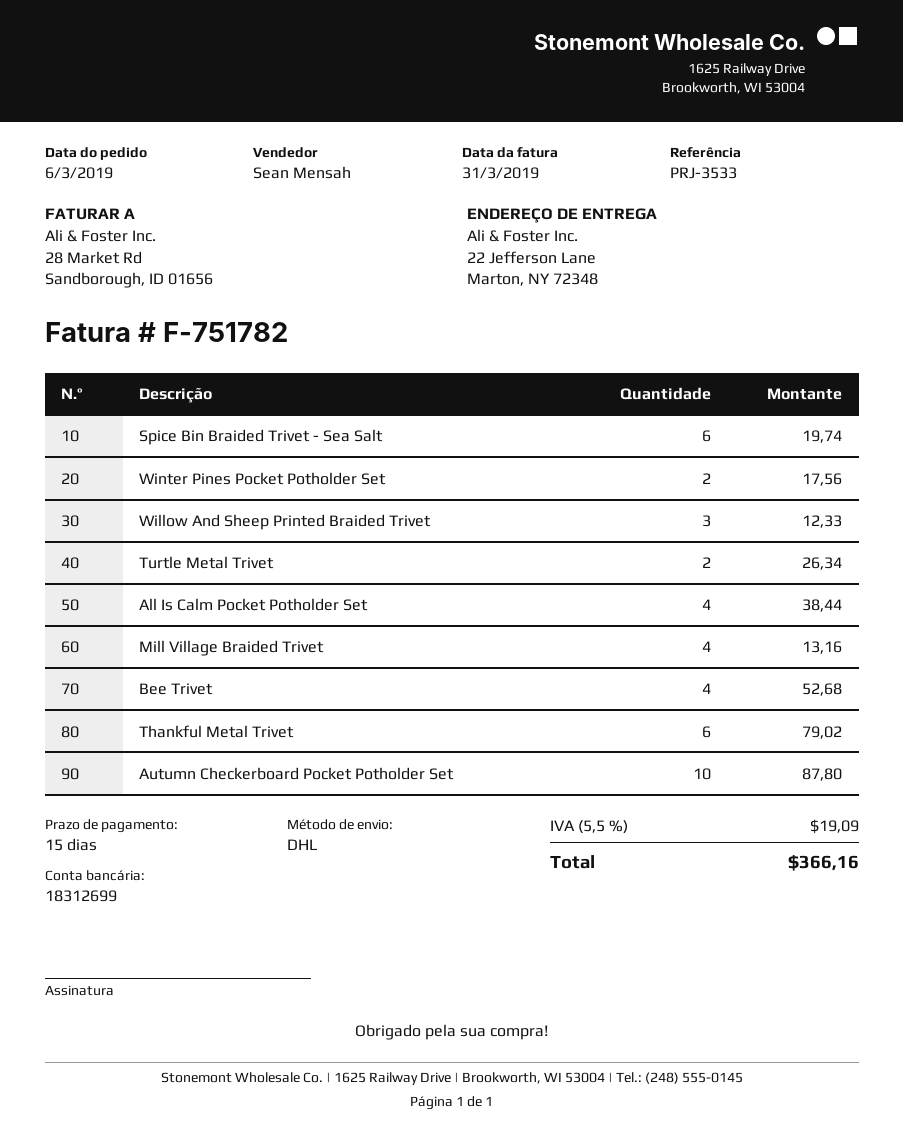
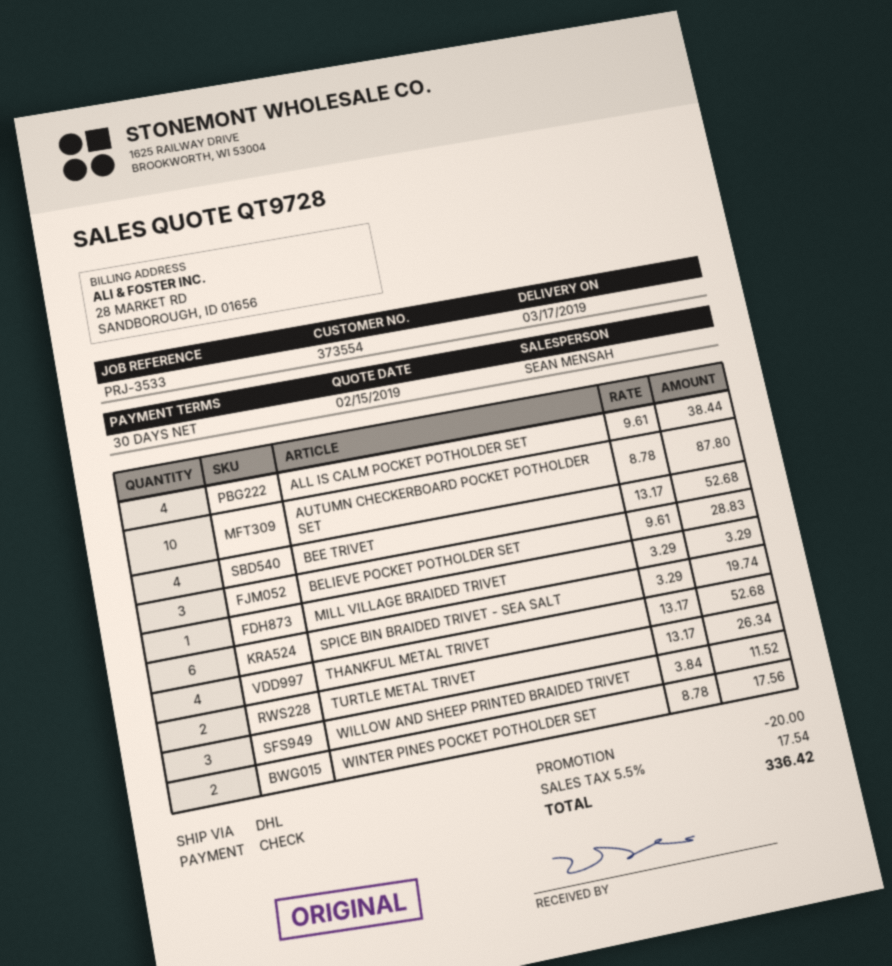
payment terms: 15 days -> 30 days
Willow And Sheep Printed Braided Trivet: 3 for 12.33 -> 3 for 11.52
Mill Village Braided Trivet: 4 for 13.16 -> 1 for 3.29
Thankful Metal Trivet: 6 for 79.02 -> 4 for 52.68
BELIEVE POCKET POTHOLDER SET: none -> 3 for 28.83
discount: none -> 20.00
tax: 5.5% = 19.09 -> 5.5% = 17.54
total: 366.16 -> 336.42

